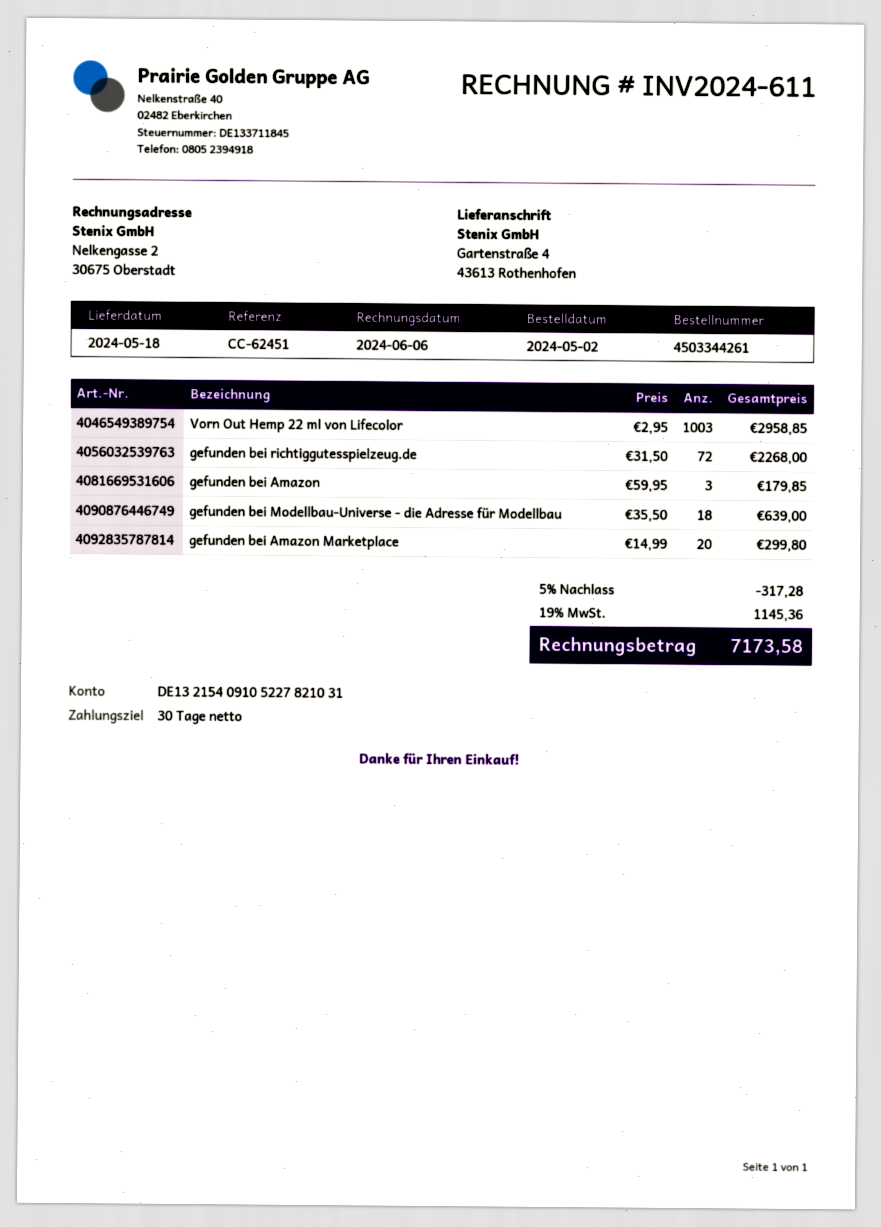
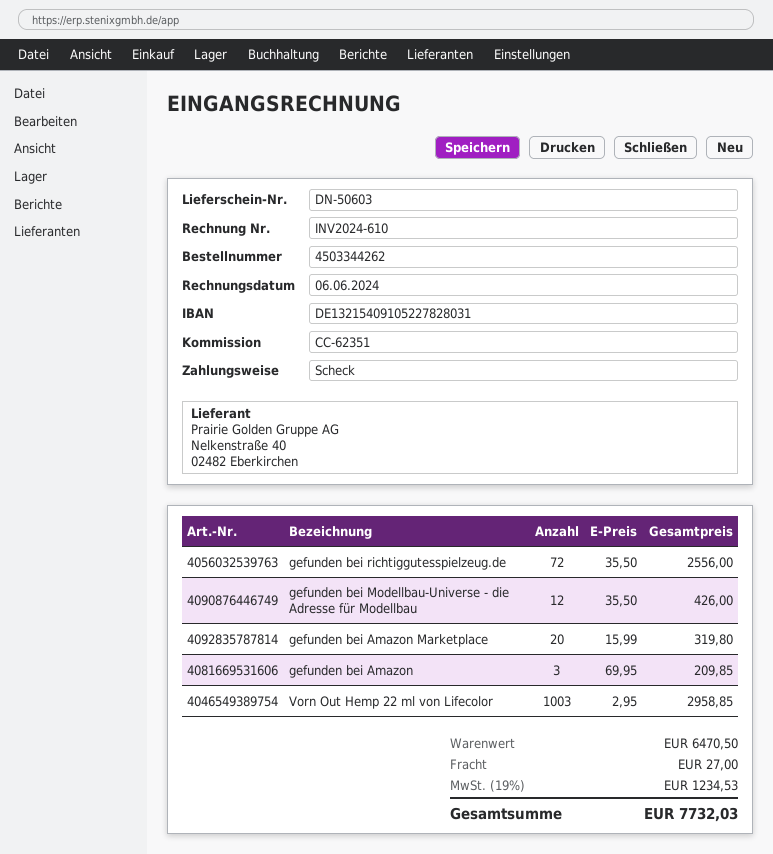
order number: 4503344261 -> 4503344262
invoice number: INV2024-611 -> INV2024-610
reference: CC-62451 -> CC-62351
bank account: DE13215409105227821031 -> DE13215409105227828031
gefunden bei richtiggutesspielzeug.de: 72 x 31.50 = 2268.00 -> 72 x 35.50 = 2556.00
gefunden bei Amazon: 3 x 59.95 = 179.85 -> 3 x 69.95 = 209.85
gefunden bei Modellbau-Universe - die Adresse für Modellbau: 18 x 35.50 = 639.00 -> 12 x 35.50 = 426.00
gefunden bei Amazon Marketplace: 20 x 14.99 = 299.80 -> 20 x 15.99 = 319.80
discount: 5% = 317.28 -> none
shipping: none -> 27.00
tax: 19% = 1145.36 -> 19% = 1234.53
total: 7173.58 -> 7732.03

